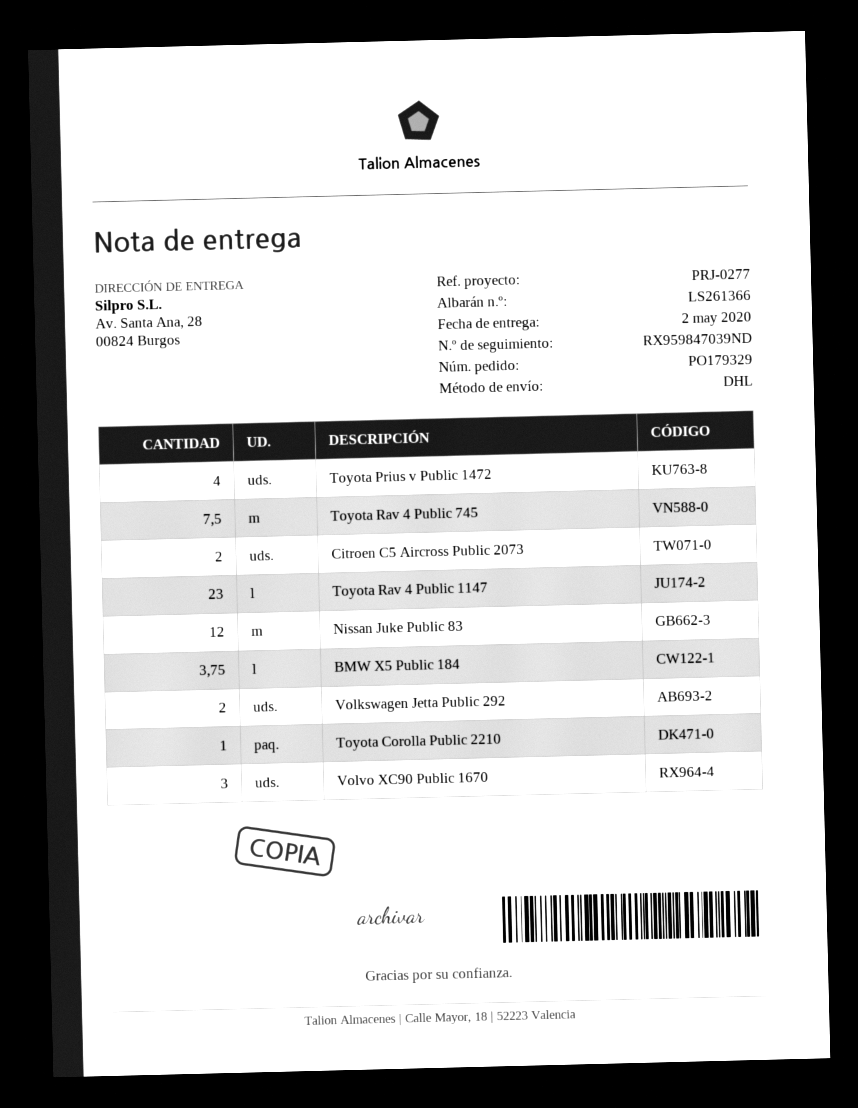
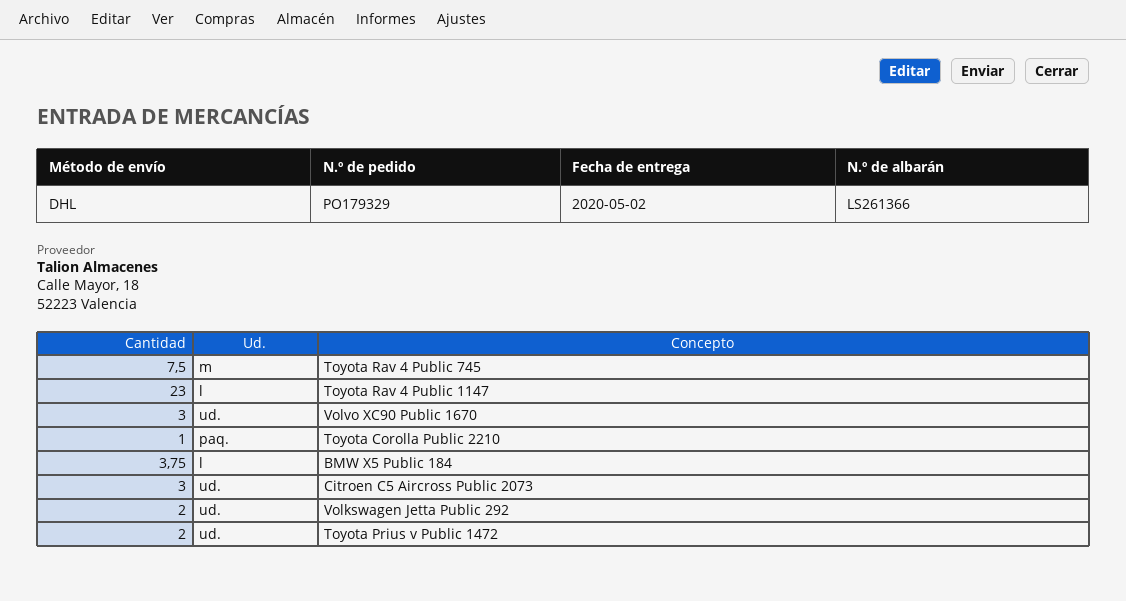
Toyota Prius v Public 1472: 4 -> 2
Citroen C5 Aircross Public 2073: 2 -> 3
Nissan Juke Public 83: 12 -> none

